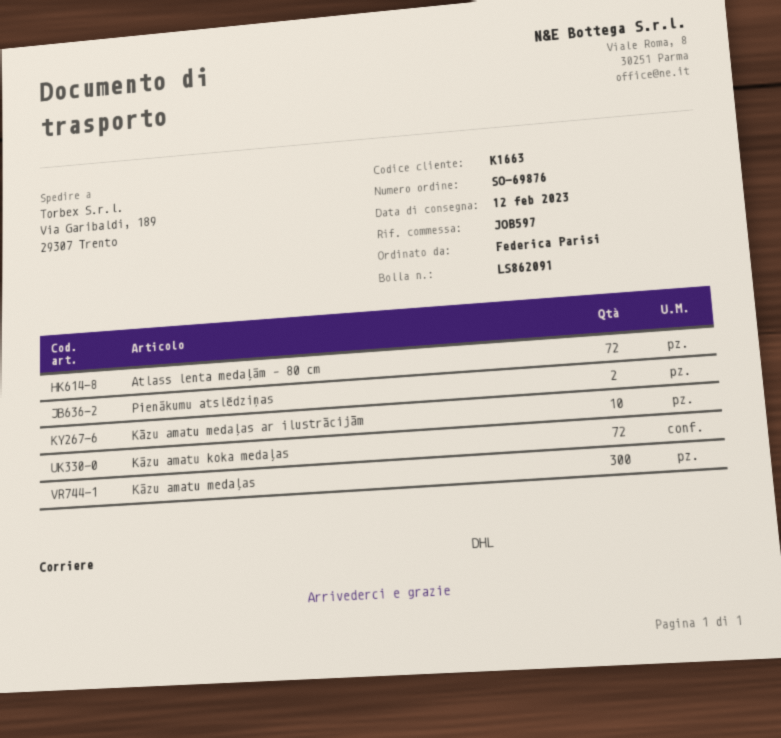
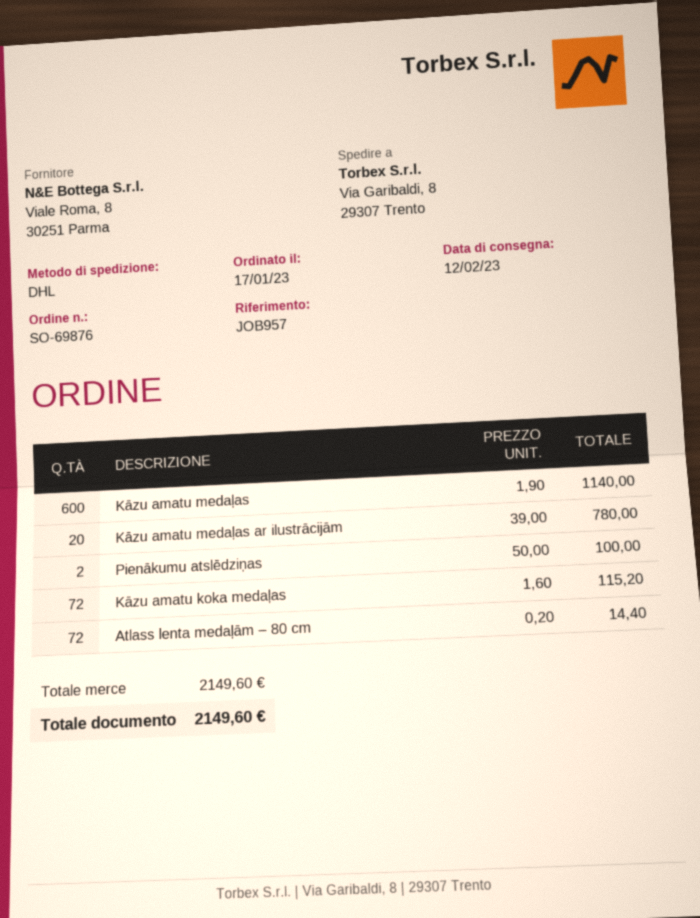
reference: JOB597 -> JOB957
ship to: Via Garibaldi, 189, 29307 Trento -> Via Garibaldi, 8, 29307 Trento
Kāzu amatu medaļas ar ilustrācijām: 10 -> 20
Kāzu amatu medaļas: 300 -> 600

